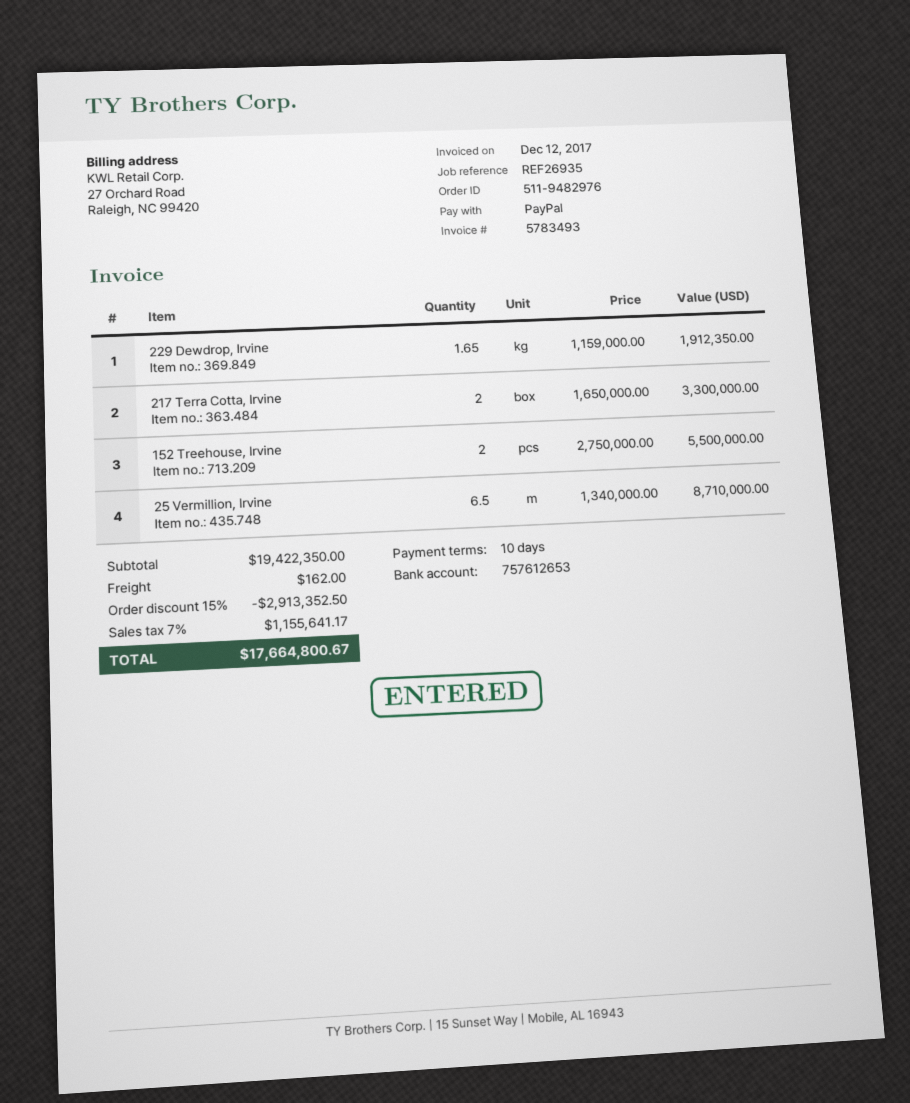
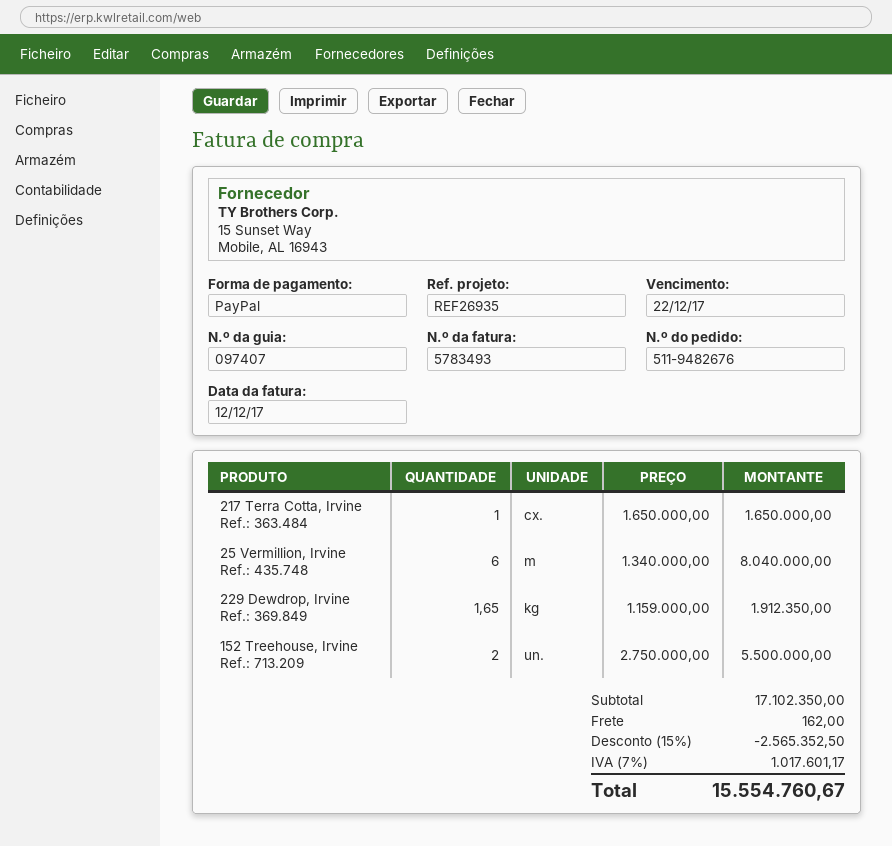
order number: 511-9482976 -> 511-9482676
217 Terra Cotta, Irvine: 2 x 1650000.00 = 3300000.00 -> 1 x 1650000.00 = 1650000.00
25 Vermillion, Irvine: 6.5 x 1340000.00 = 8710000.00 -> 6 x 1340000.00 = 8040000.00
subtotal: 19422350.00 -> 17102350.00
discount: 15% = 2913352.50 -> 15% = 2565352.50
tax: 7% = 1155641.17 -> 7% = 1017601.17
total: 17664800.67 -> 15554760.67

